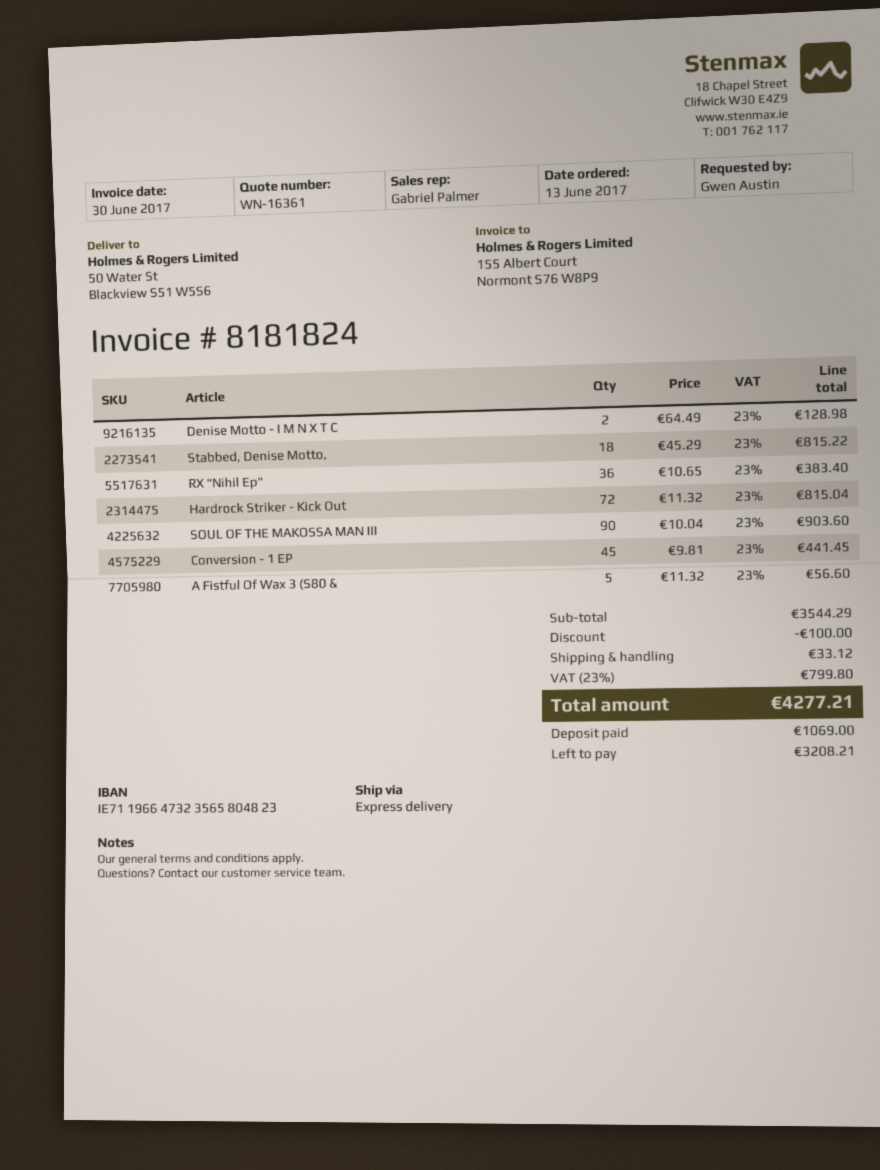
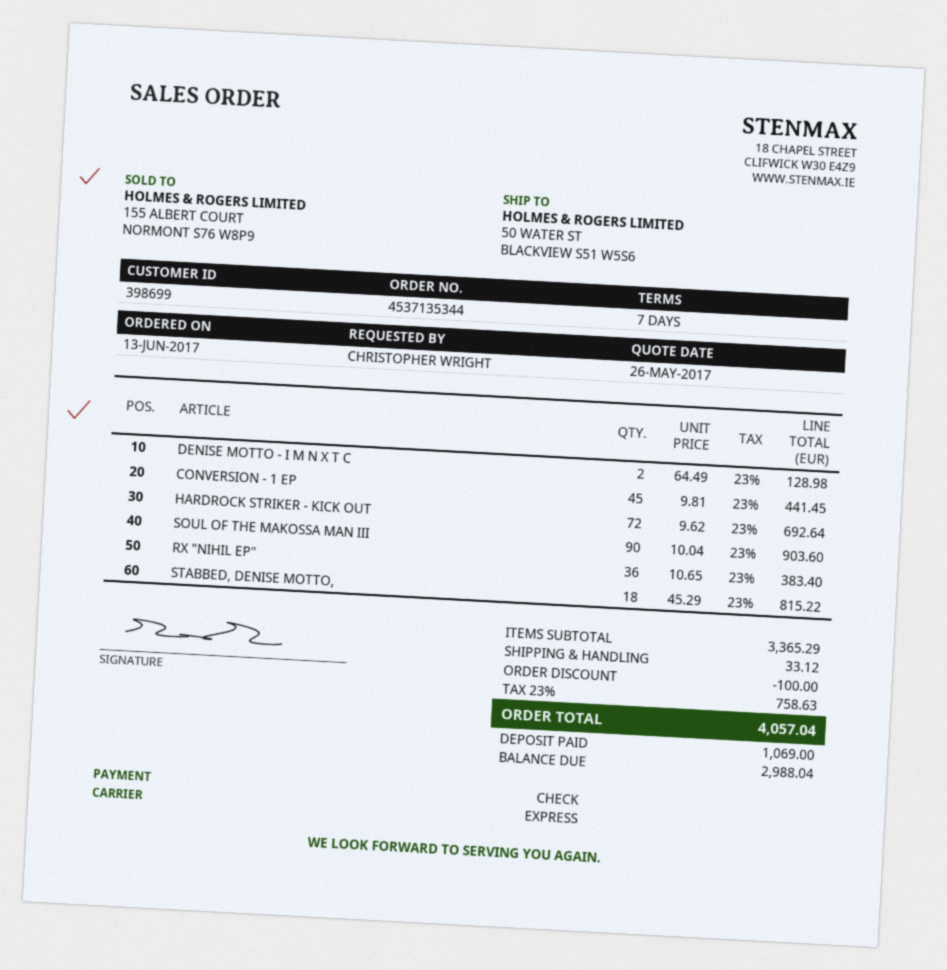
ordered by: Gwen Austin -> CHRISTOPHER WRIGHT
Hardrock Striker - Kick Out: 72 x 11.32 = 815.04 -> 72 x 9.62 = 692.64
A Fistful Of Wax 3 (S80 &: 5 x 11.32 = 56.60 -> none
subtotal: 3544.29 -> 3365.29
tax: 23% = 799.80 -> 23% = 758.63
total: 4277.21 -> 4057.04
balance: 3208.21 -> 2988.04

